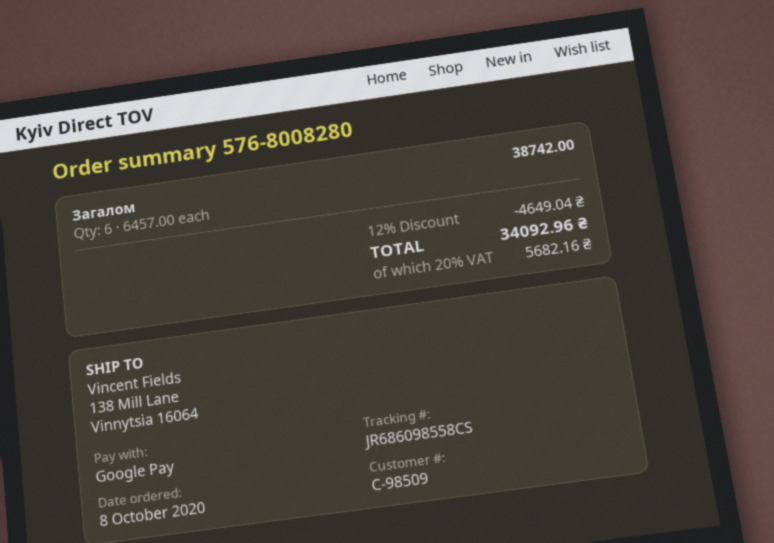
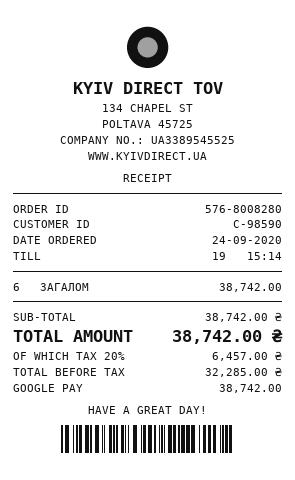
order date: 2020-10-08 -> 2020-09-24
customer number: C-98509 -> C-98590
discount: 12% = 4649.04 -> none
tax: 20% = 5682.16 -> 20% = 6457.00
total: 34092.96 -> 38742.00

